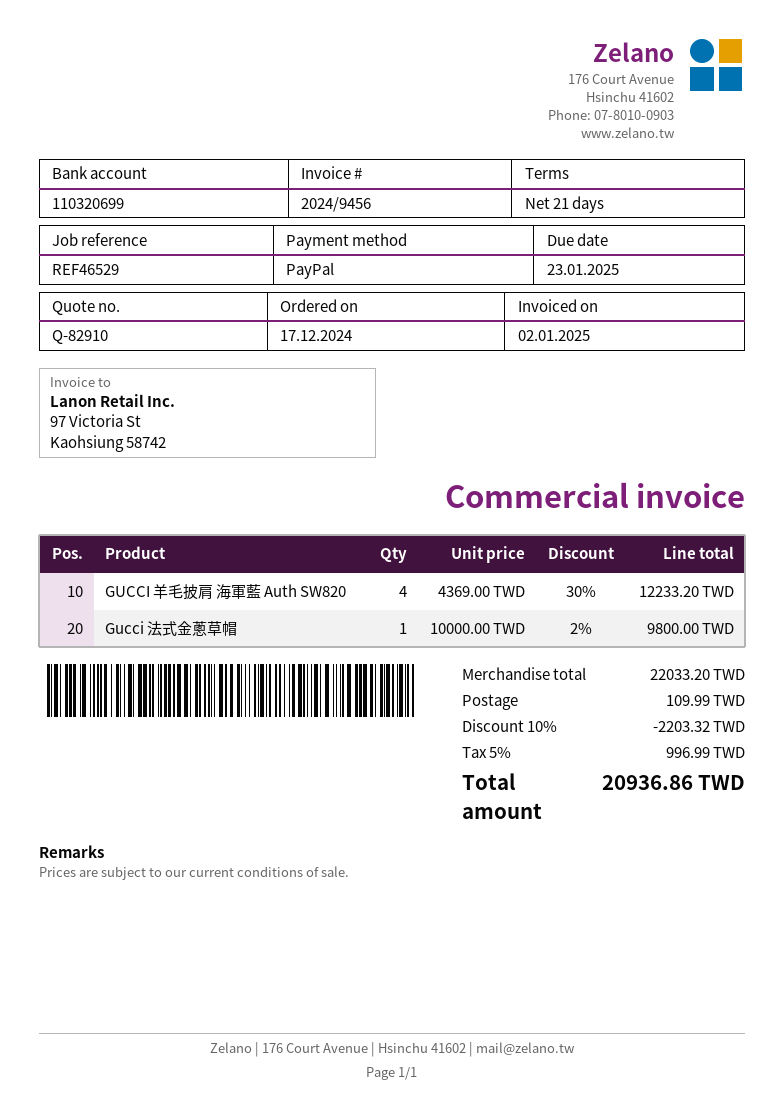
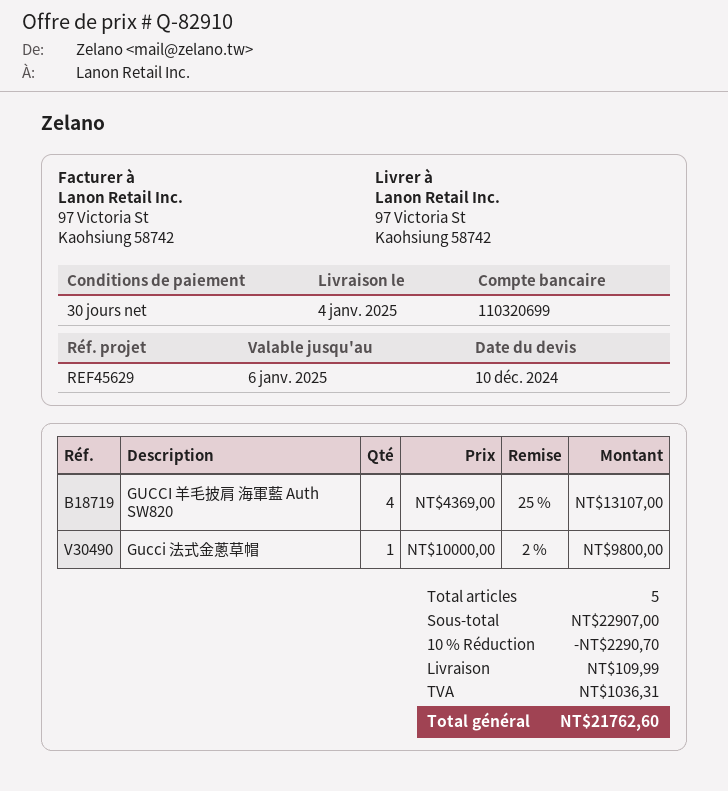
payment terms: 21 days -> 30 days
reference: REF46529 -> REF45629
GUCCI 羊毛披肩 海軍藍 Auth SW820: 4 x 4369.00 - 30% = 12233.20 -> 4 x 4369.00 - 25% = 13107.00
subtotal: 22033.20 -> 22907.00
discount: 10% = 2203.32 -> 10% = 2290.70
tax: 996.99 -> 1036.31
total: 20936.86 -> 21762.60

